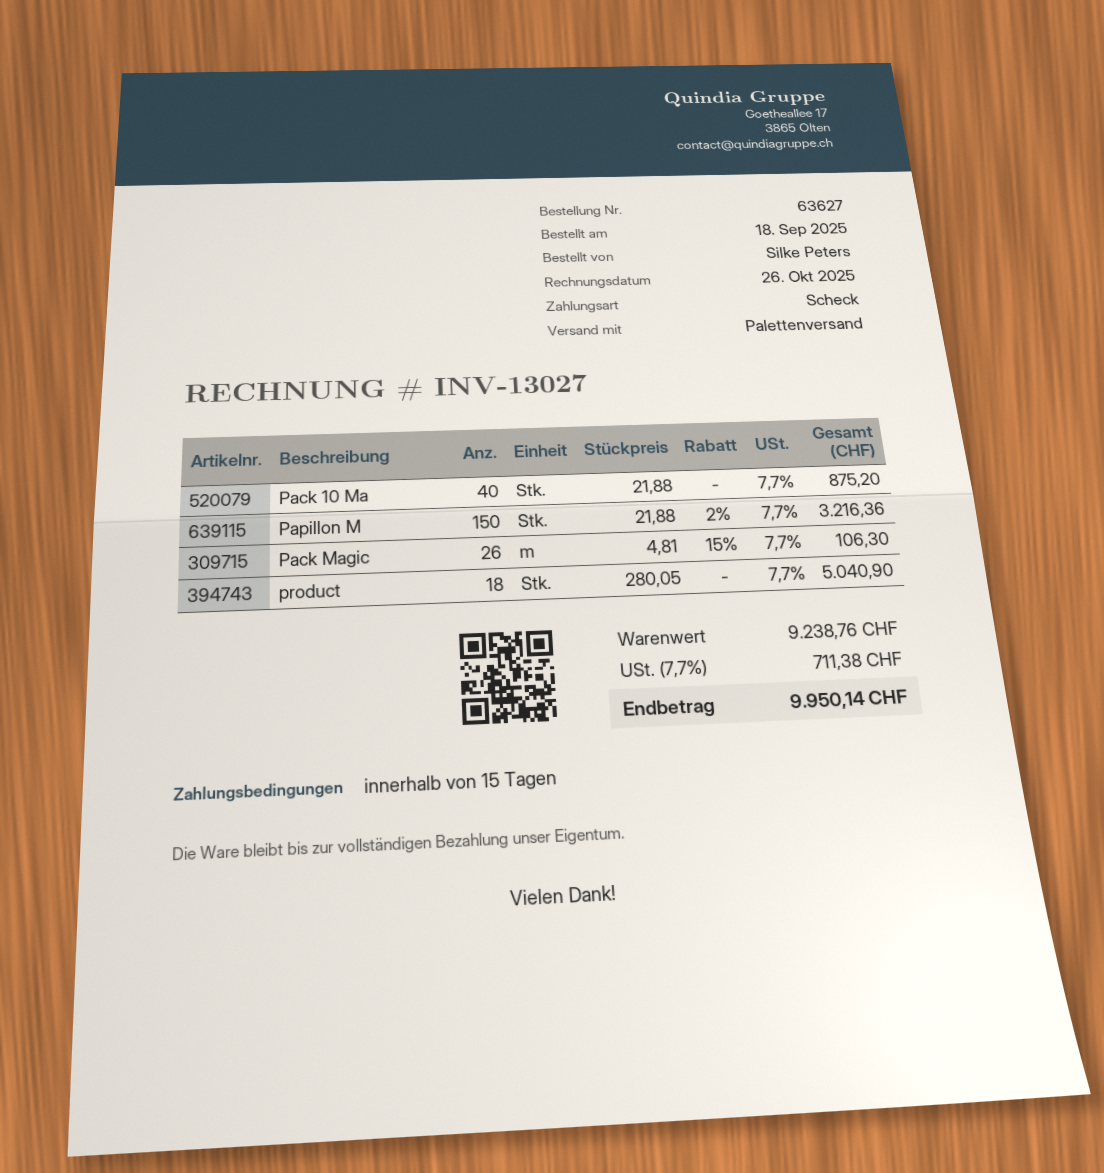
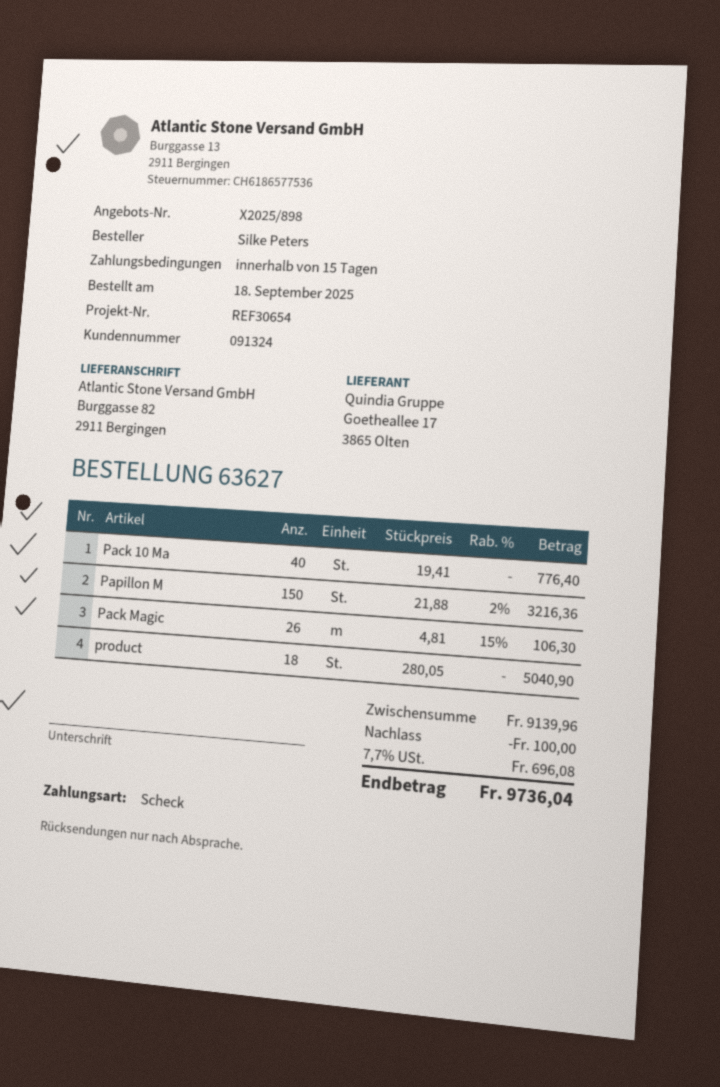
Pack 10 Ma: 40 x 21.88 = 875.20 -> 40 x 19.41 = 776.40
subtotal: 9238.76 -> 9139.96
discount: none -> 100.00
tax: 7.7% = 711.38 -> 7.7% = 696.08
total: 9950.14 -> 9736.04

